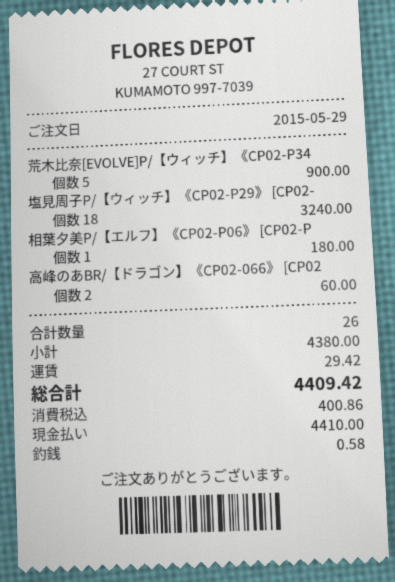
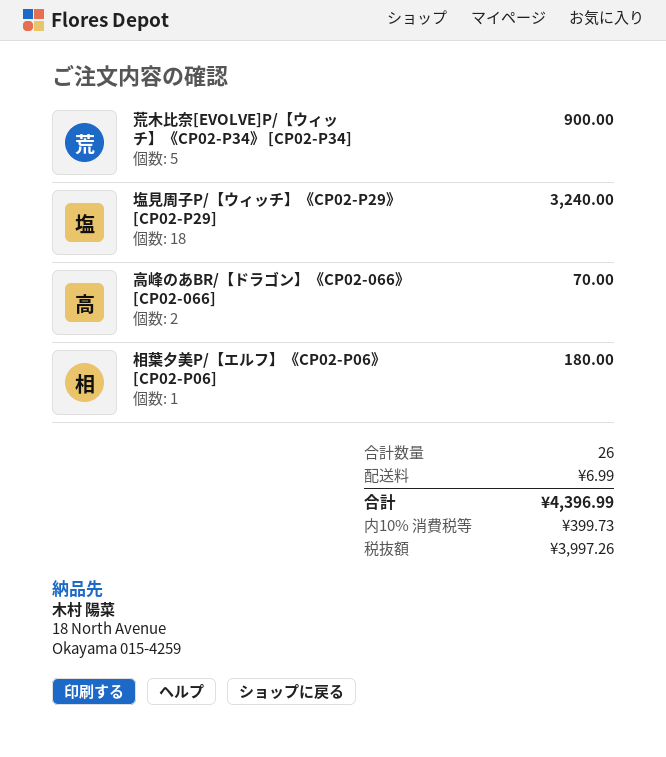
高峰のあBR/【ドラゴン】《CP02-066》 [CP02: 2 for 60.00 -> 2 for 70.00
shipping: 29.42 -> 6.99
tax: 400.86 -> 399.73
total: 4409.42 -> 4396.99

